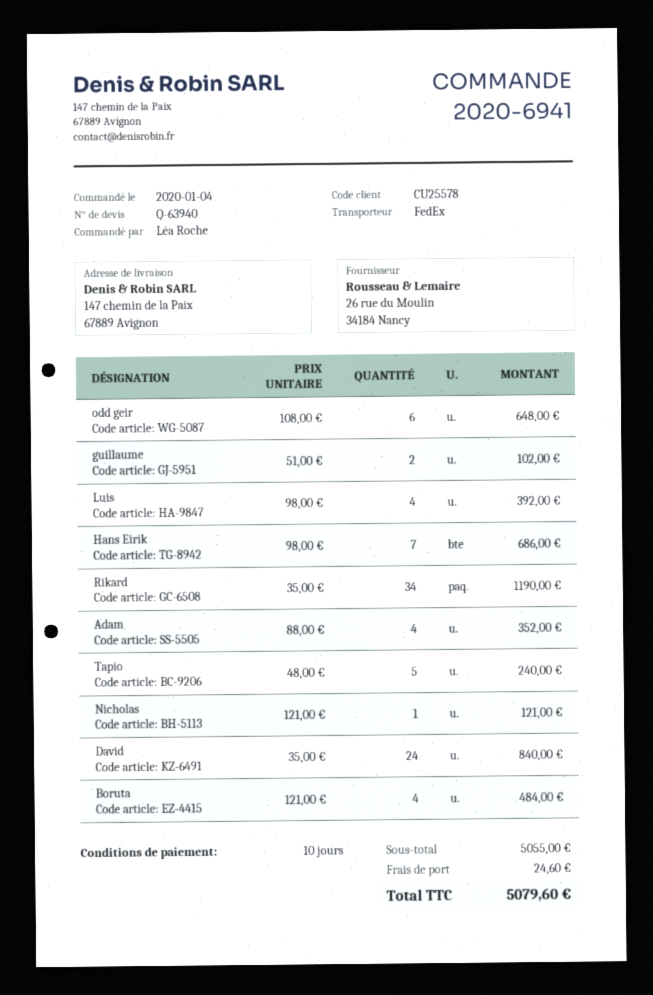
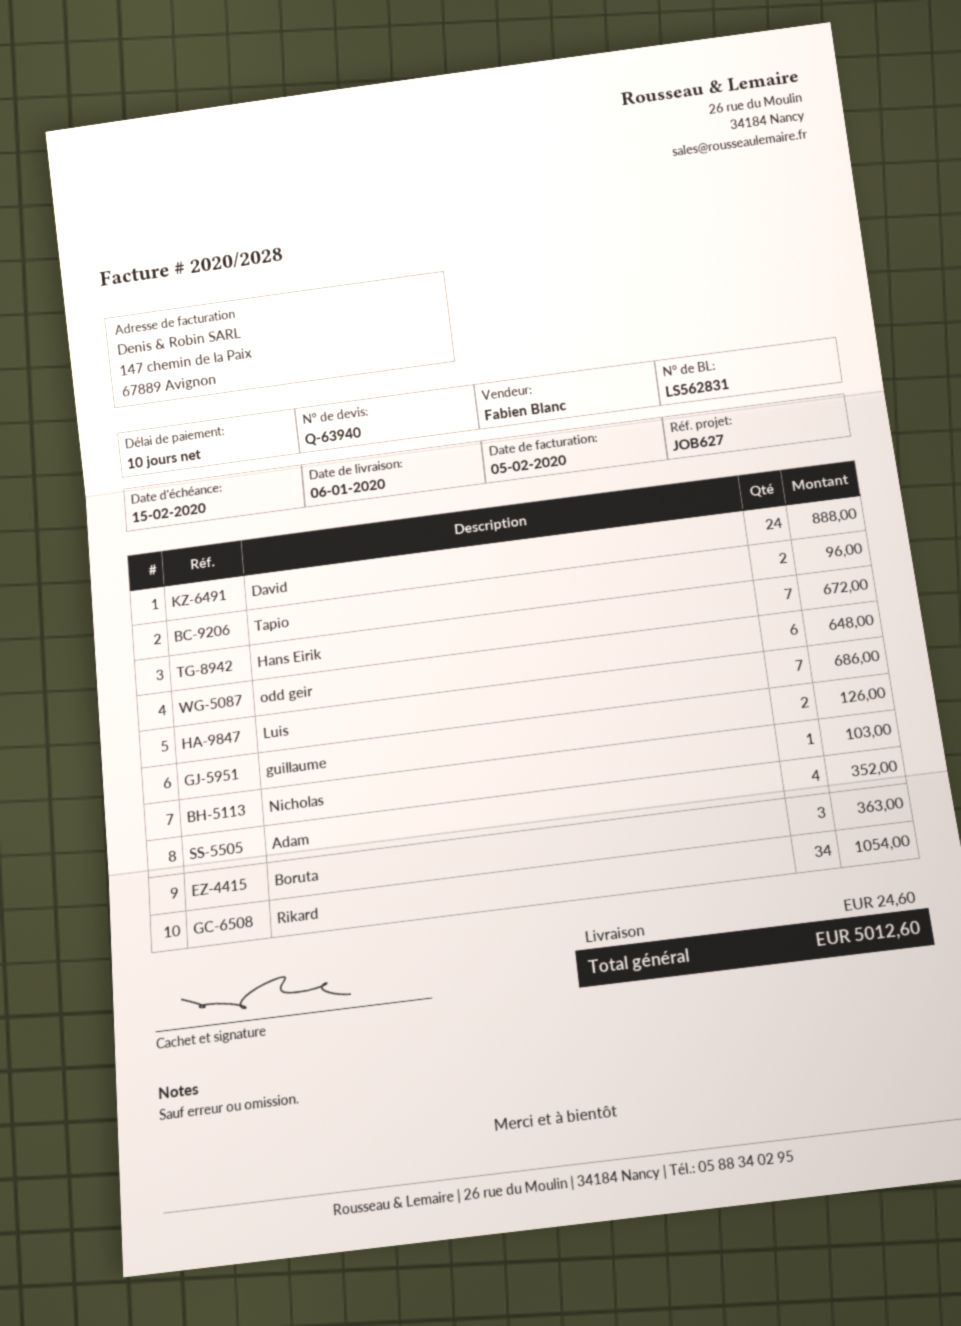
guillaume: 2 for 102.00 -> 2 for 126.00
Luis: 4 for 392.00 -> 7 for 686.00
Hans Eirik: 7 for 686.00 -> 7 for 672.00
Rikard: 34 for 1190.00 -> 34 for 1054.00
Tapio: 5 for 240.00 -> 2 for 96.00
Nicholas: 1 for 121.00 -> 1 for 103.00
David: 24 for 840.00 -> 24 for 888.00
Boruta: 4 for 484.00 -> 3 for 363.00
total: 5079.60 -> 5012.60

